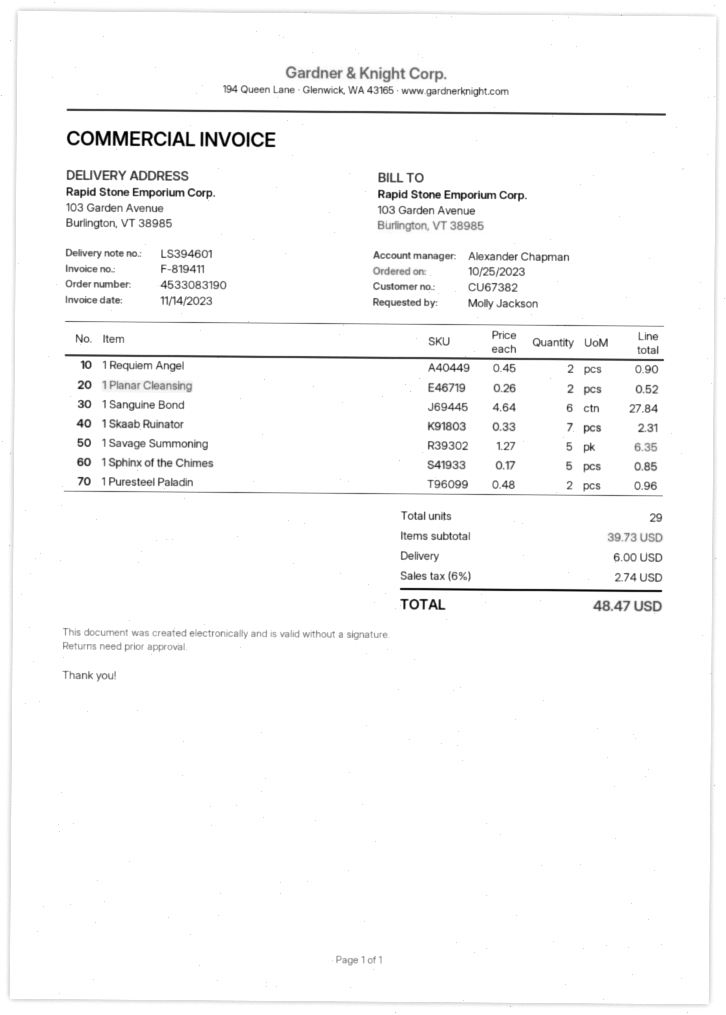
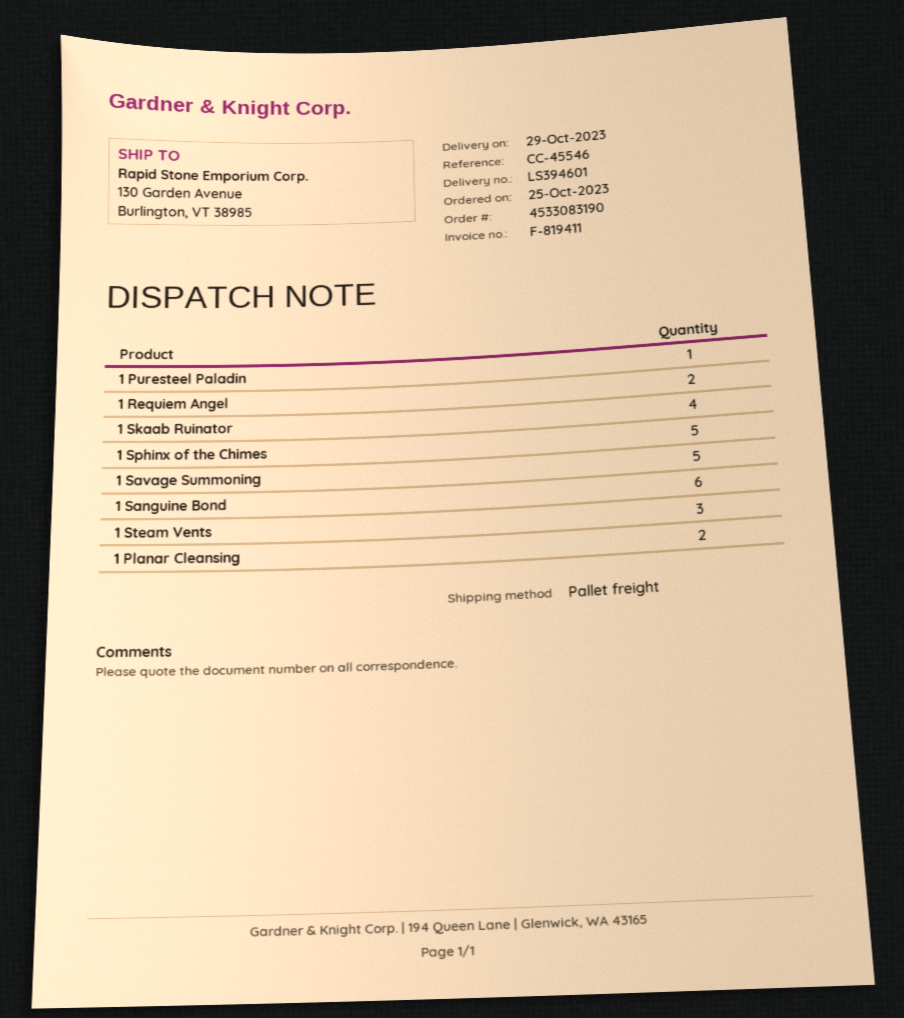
ship to: 103 Garden Avenue, Burlington, VT 38985 -> 130 Garden Avenue, Burlington, VT 38985
1 Skaab Ruinator: 7 -> 4
1 Puresteel Paladin: 2 -> 1
1 Steam Vents: none -> 3

